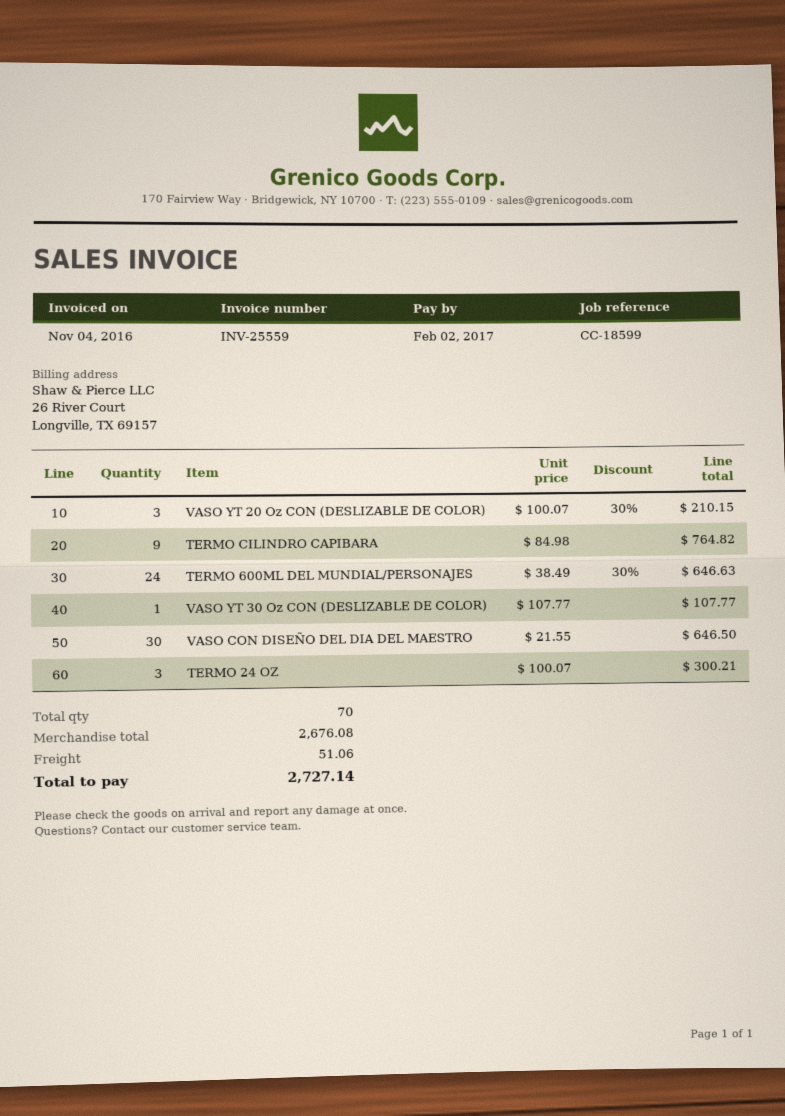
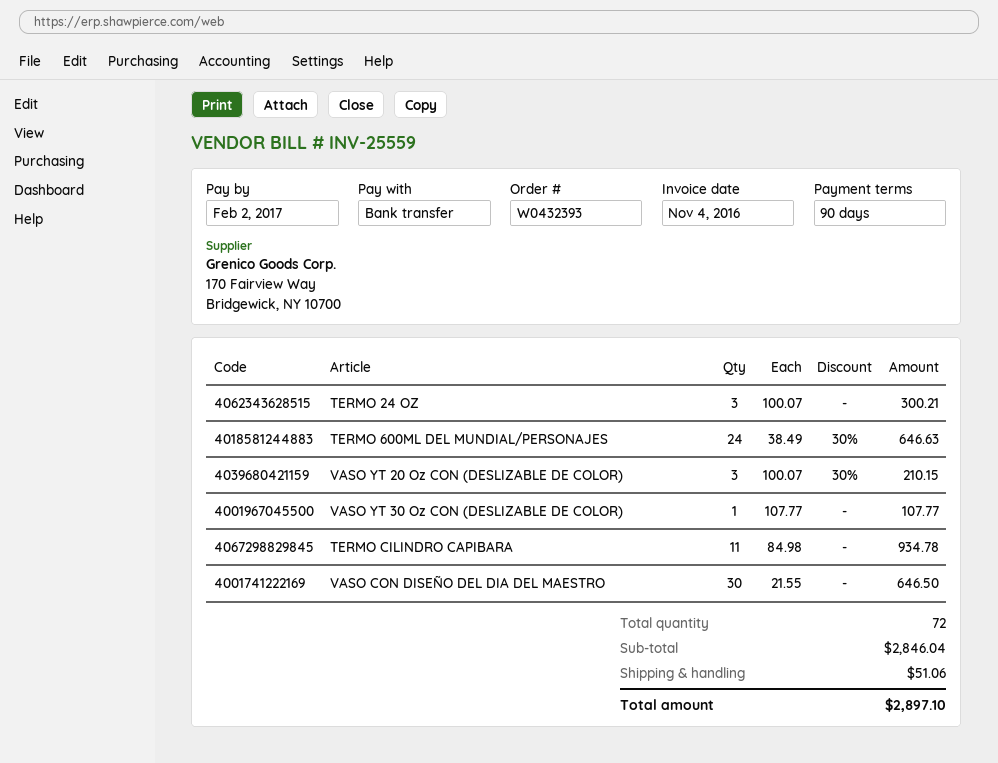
TERMO CILINDRO CAPIBARA: 9 x 84.98 = 764.82 -> 11 x 84.98 = 934.78
total quantity: 70 -> 72
subtotal: 2676.08 -> 2846.04
total: 2727.14 -> 2897.10

